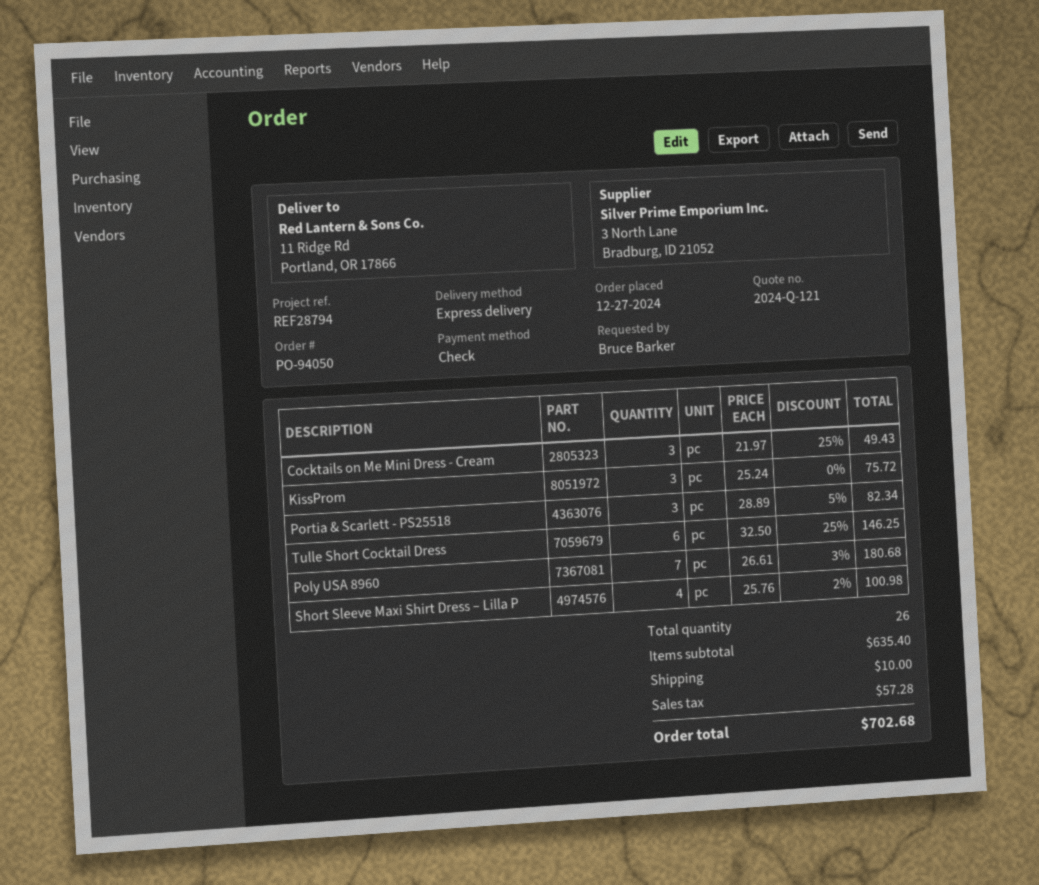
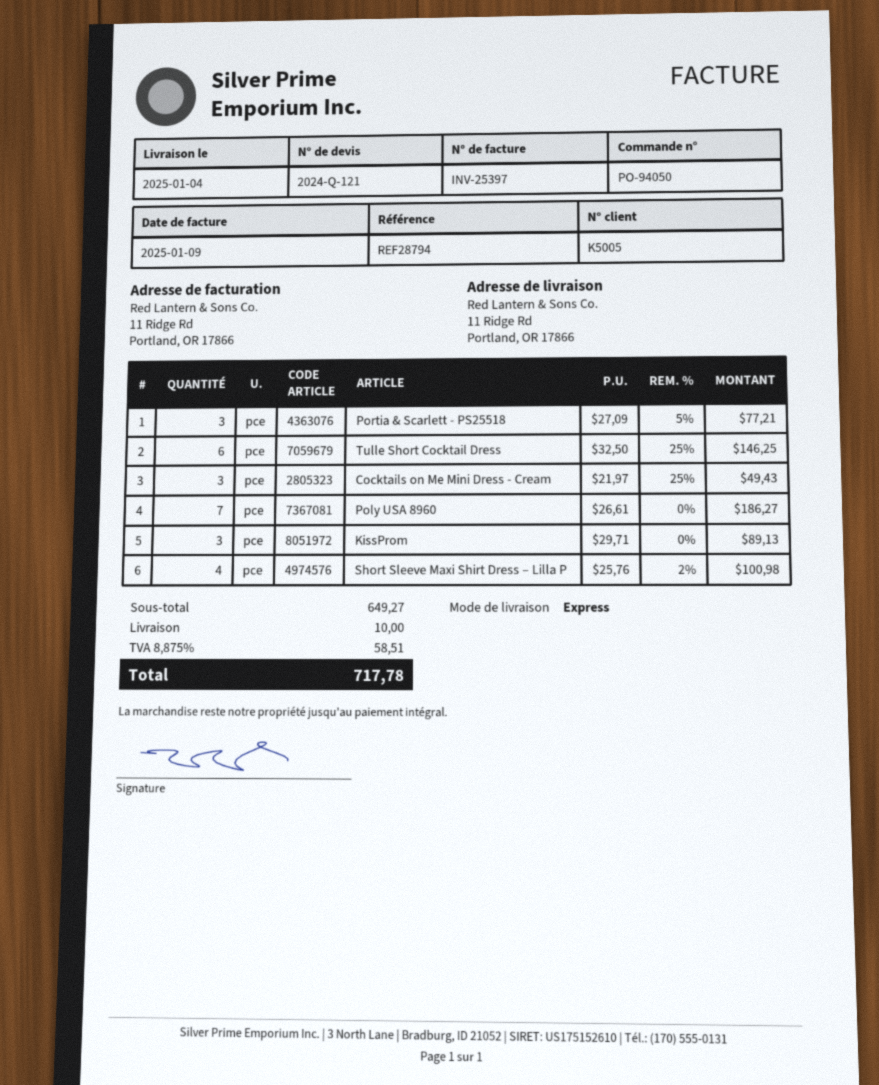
KissProm: 3 x 25.24 = 75.72 -> 3 x 29.71 = 89.13
Portia & Scarlett - PS25518: 3 x 28.89 - 5% = 82.34 -> 3 x 27.09 - 5% = 77.21
Poly USA 8960: 7 x 26.61 - 3% = 180.68 -> 7 x 26.61 = 186.27
subtotal: 635.40 -> 649.27
tax: 57.28 -> 58.51
total: 702.68 -> 717.78

